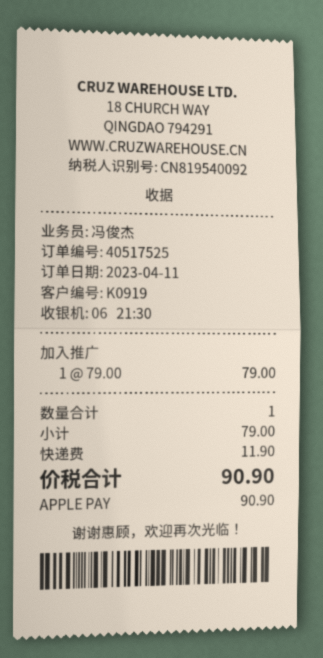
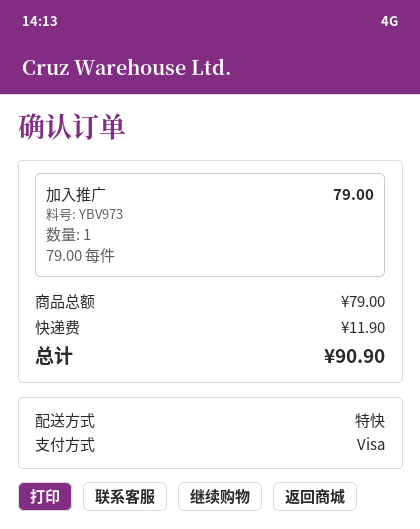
payment method: Apple Pay -> Visa

